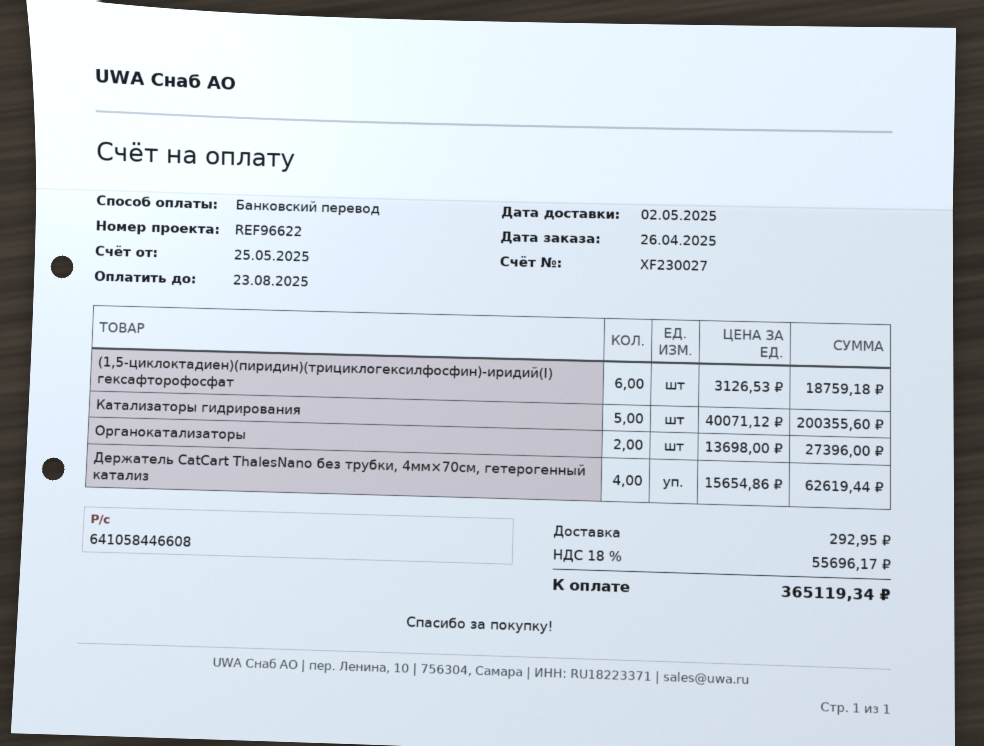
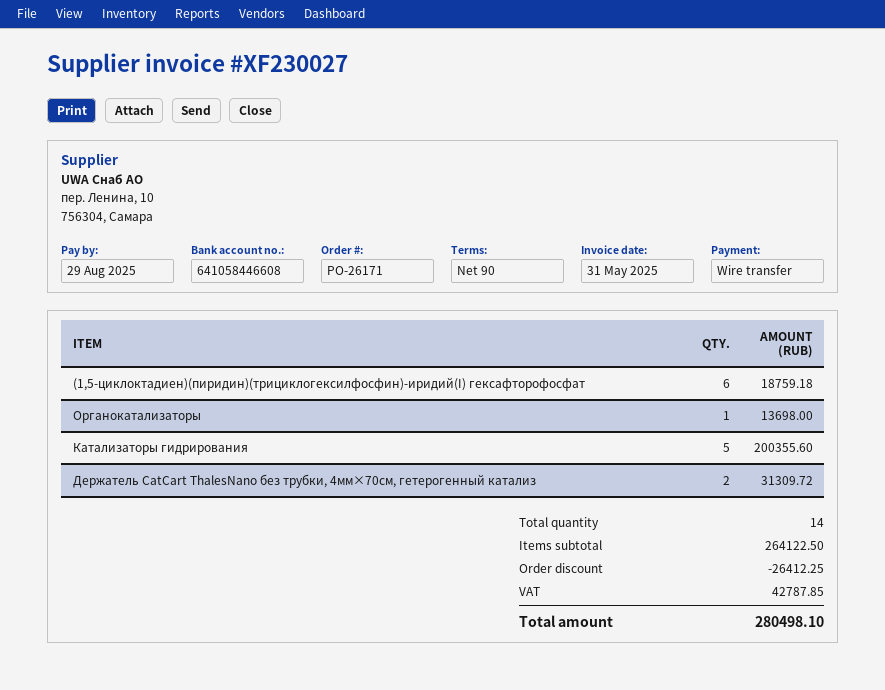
invoice date: 2025-05-25 -> 2025-05-31
due date: 2025-08-23 -> 2025-08-29
Органокатализаторы: 2 for 27396.00 -> 1 for 13698.00
Держатель CatCart ThalesNano без трубки, 4мм×70см, гетерогенный катализ: 4 for 62619.44 -> 2 for 31309.72
discount: none -> 26412.25
shipping: 292.95 -> none
tax: 55696.17 -> 42787.85
total: 365119.34 -> 280498.10

